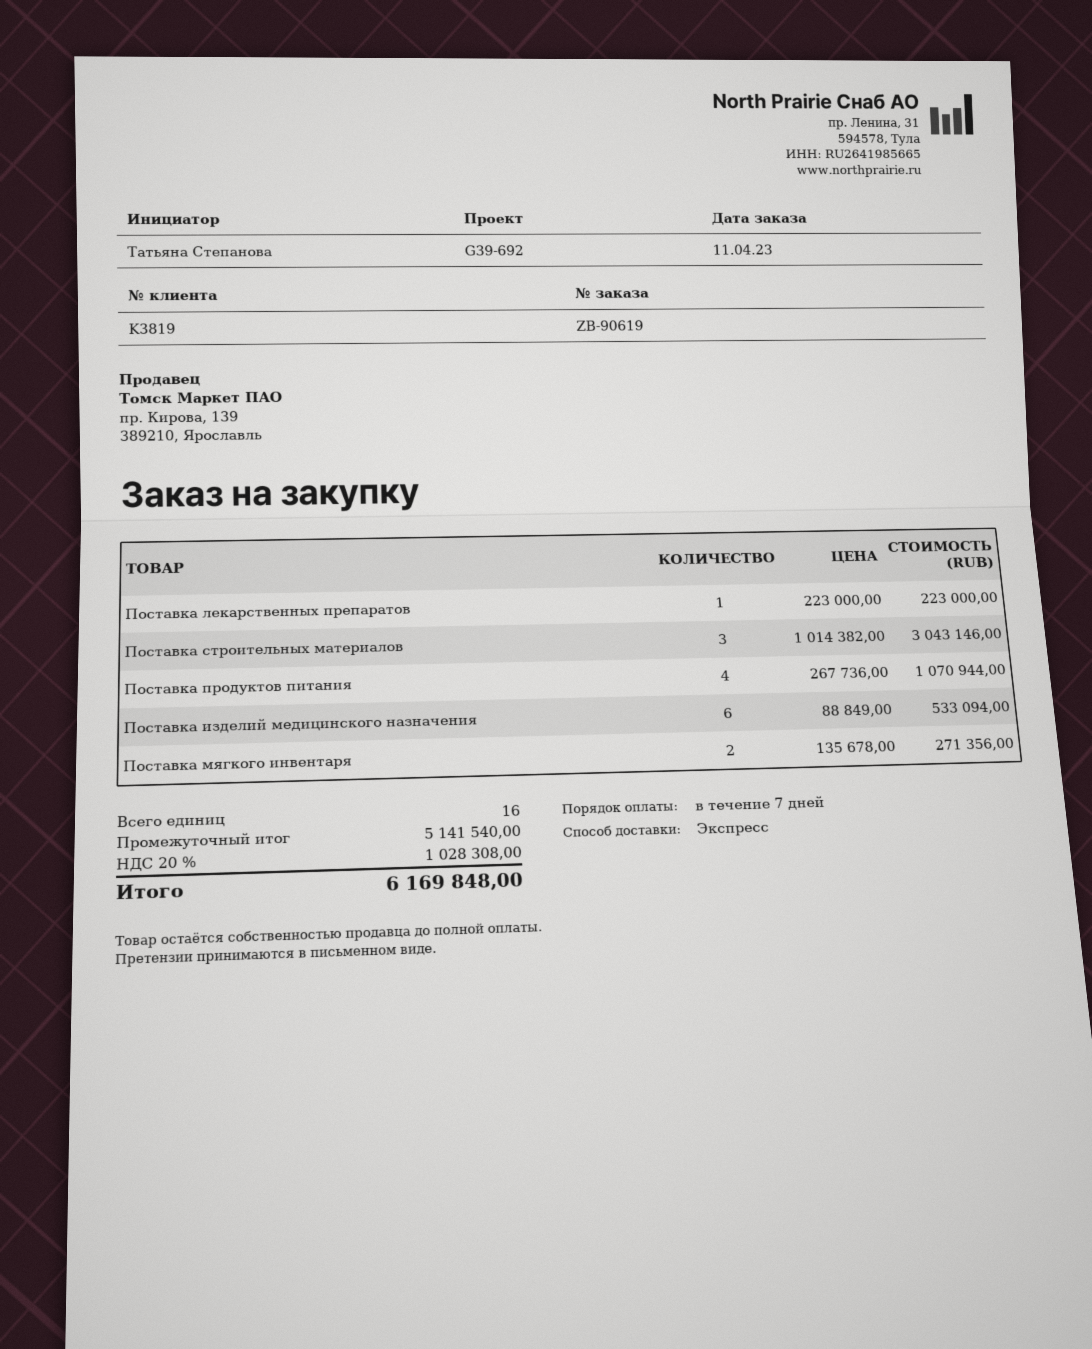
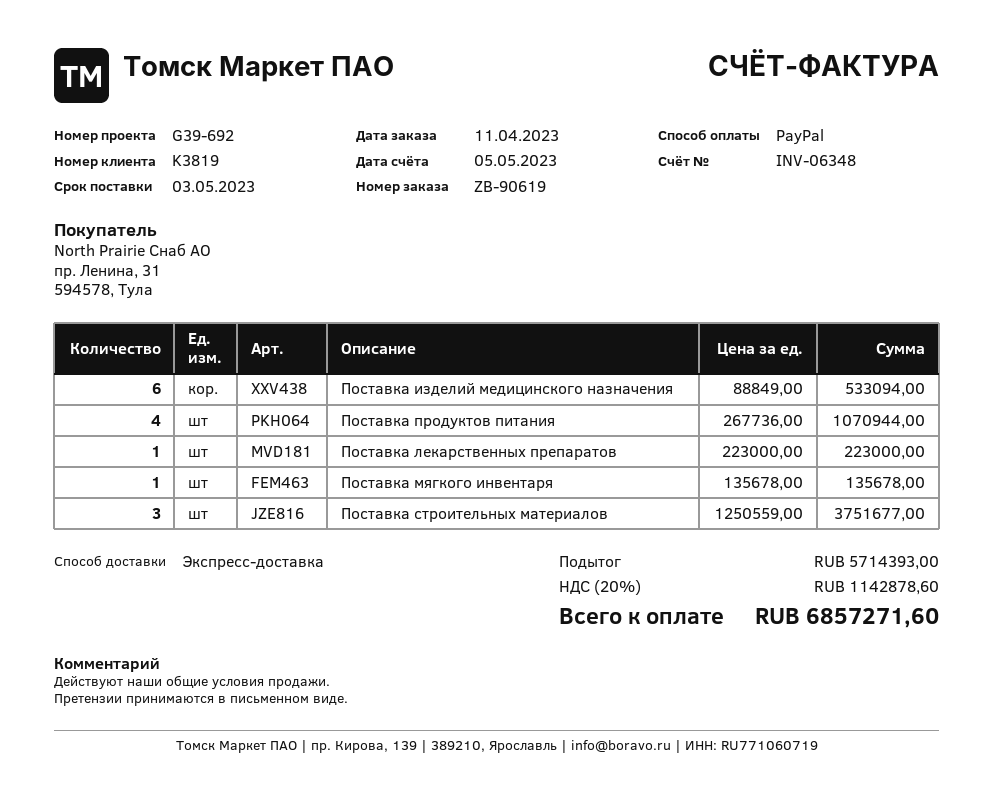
Поставка строительных материалов: 3 x 1014382.00 = 3043146.00 -> 3 x 1250559.00 = 3751677.00
Поставка мягкого инвентаря: 2 x 135678.00 = 271356.00 -> 1 x 135678.00 = 135678.00
subtotal: 5141540.00 -> 5714393.00
tax: 20% = 1028308.00 -> 20% = 1142878.60
total: 6169848.00 -> 6857271.60

